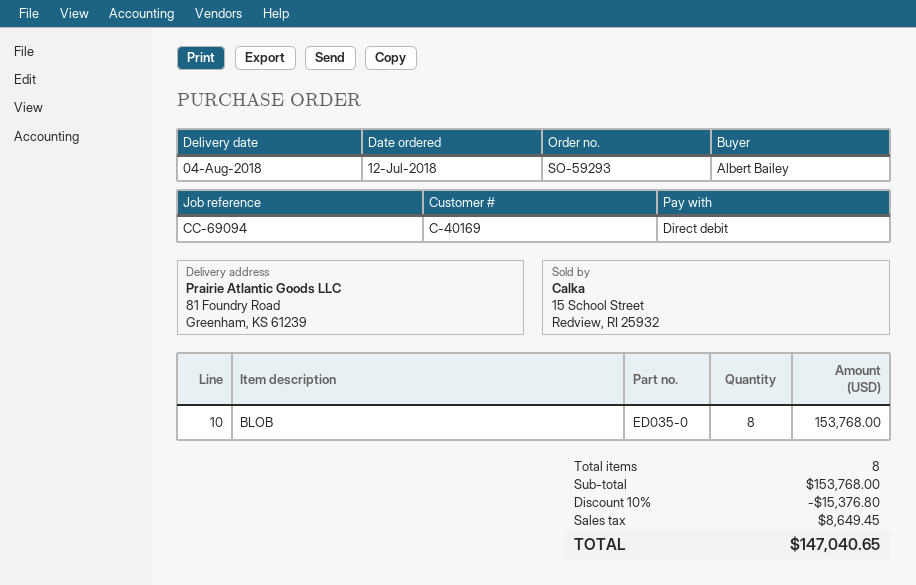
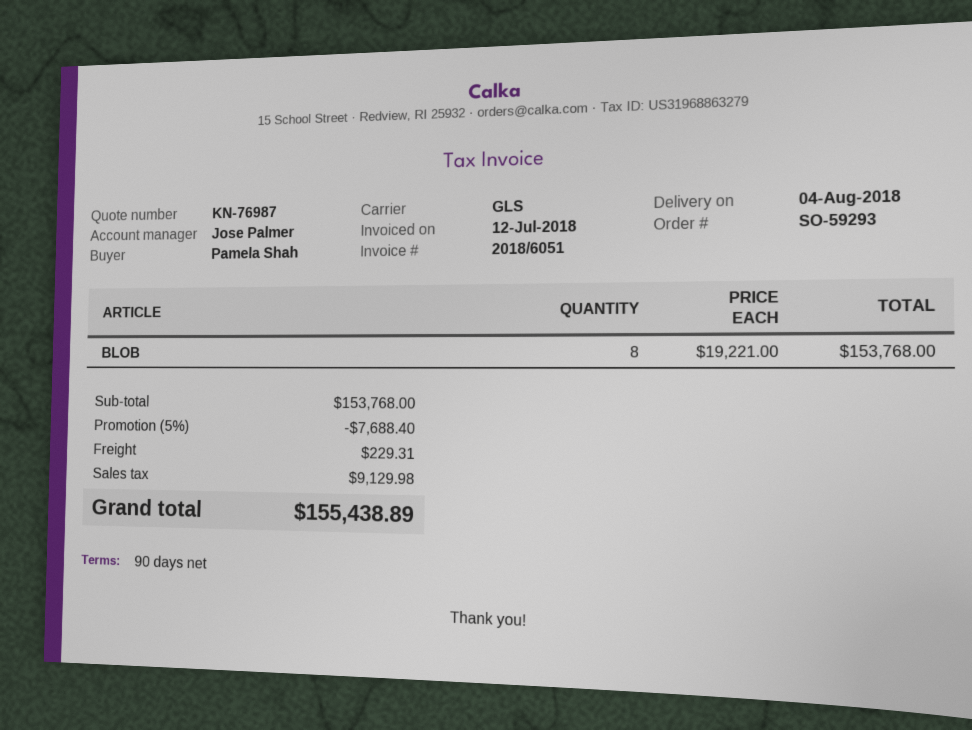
ordered by: Albert Bailey -> Pamela Shah
discount: 10% = 15376.80 -> 5% = 7688.40
shipping: none -> 229.31
tax: 8649.45 -> 9129.98
total: 147040.65 -> 155438.89

